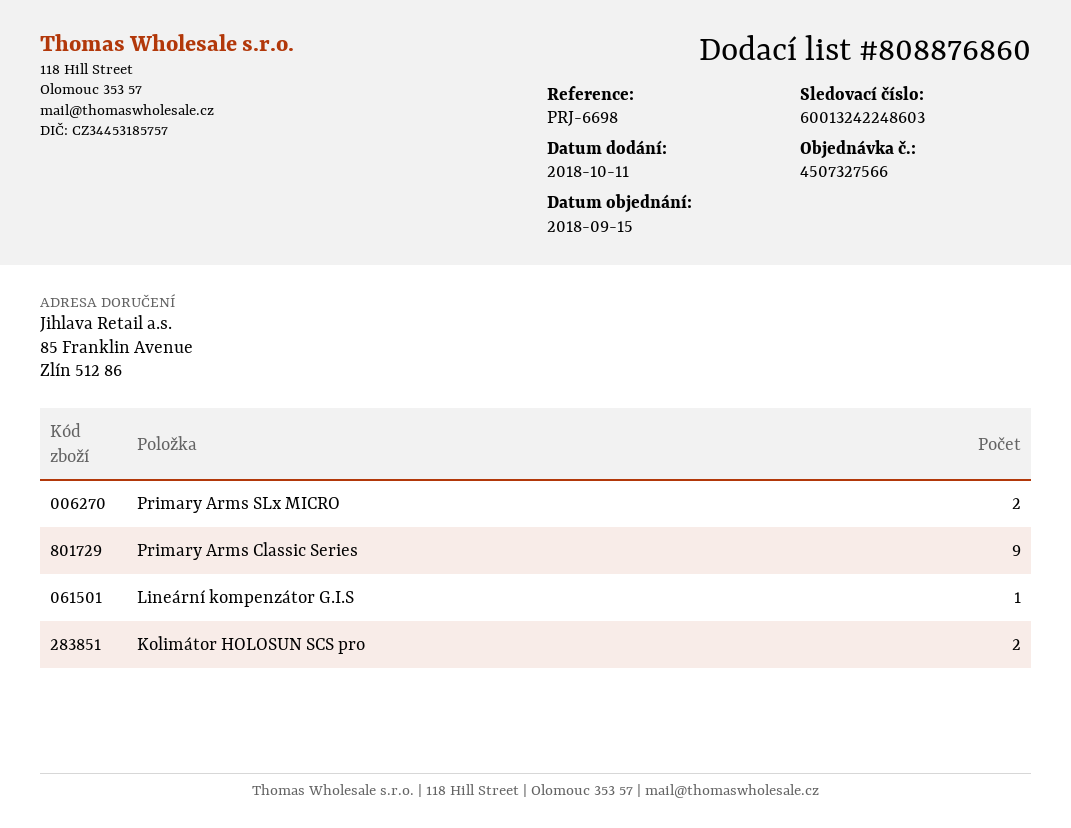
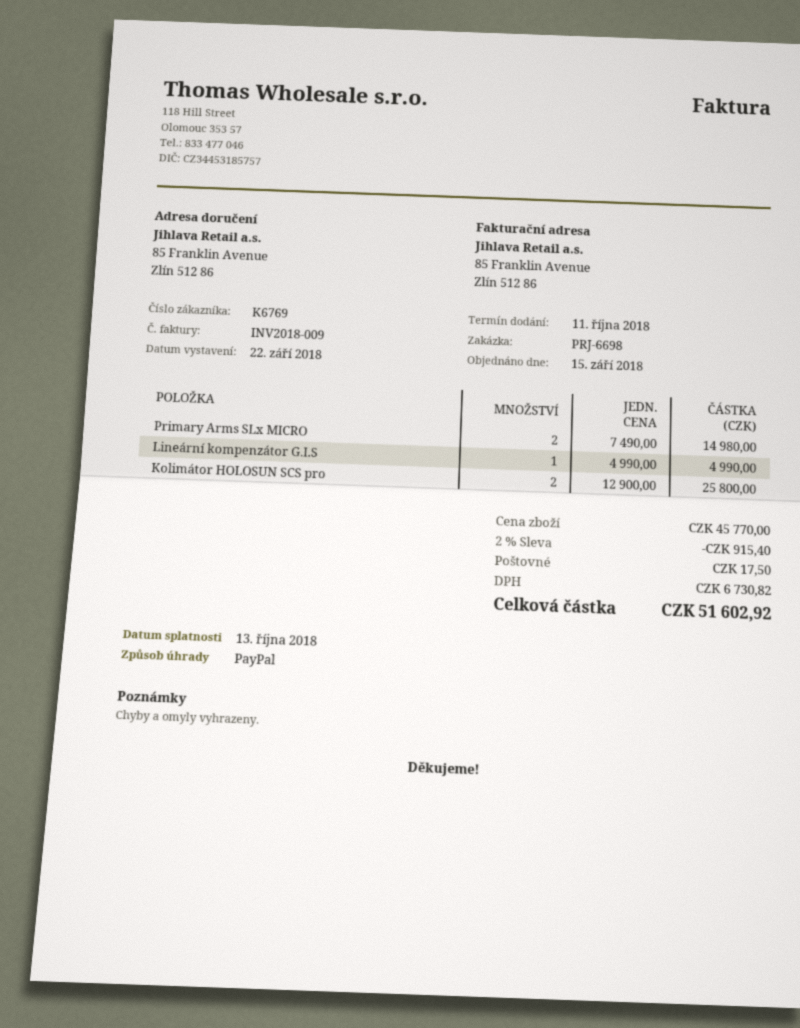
Primary Arms Classic Series: 9 -> none

